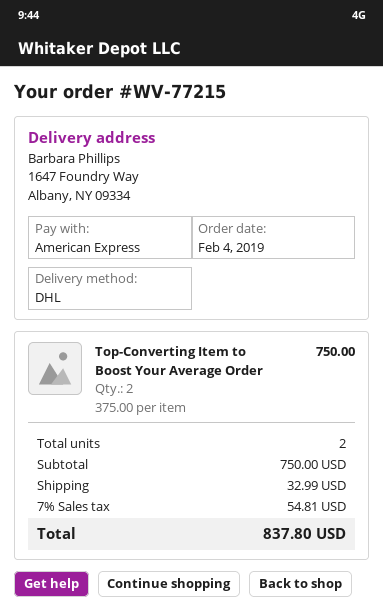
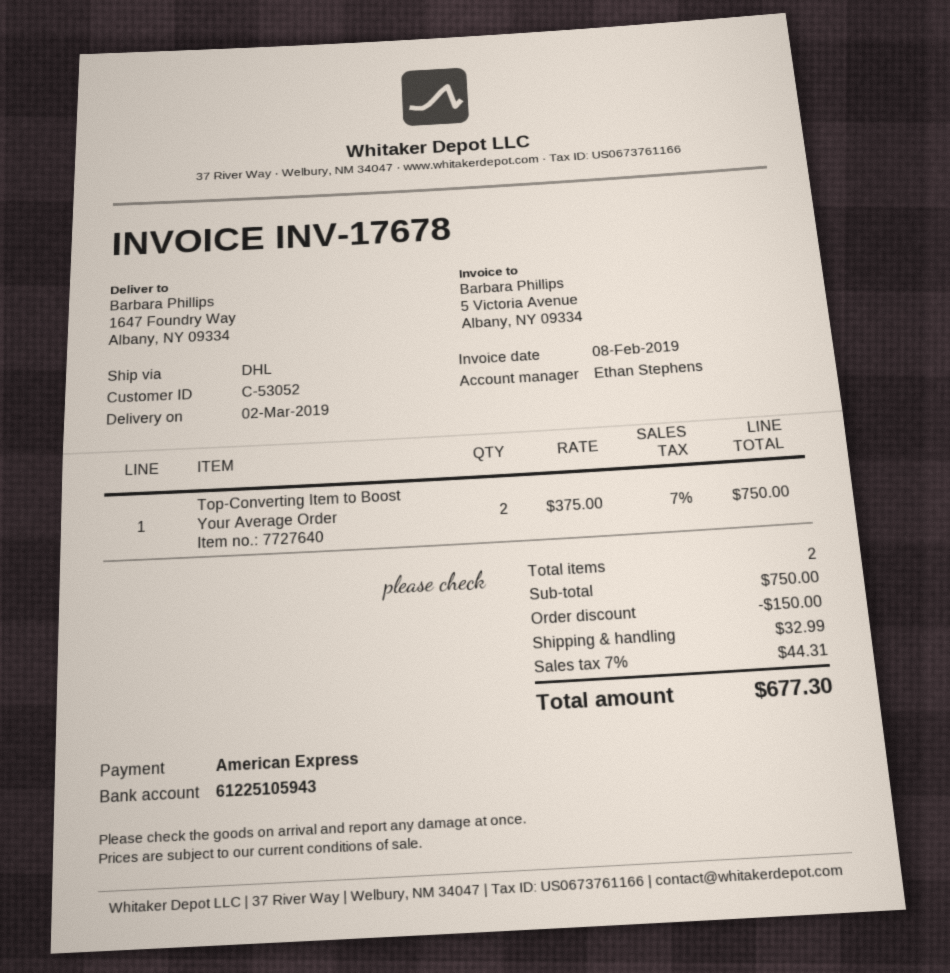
discount: none -> 150.00
tax: 7% = 54.81 -> 7% = 44.31
total: 837.80 -> 677.30

